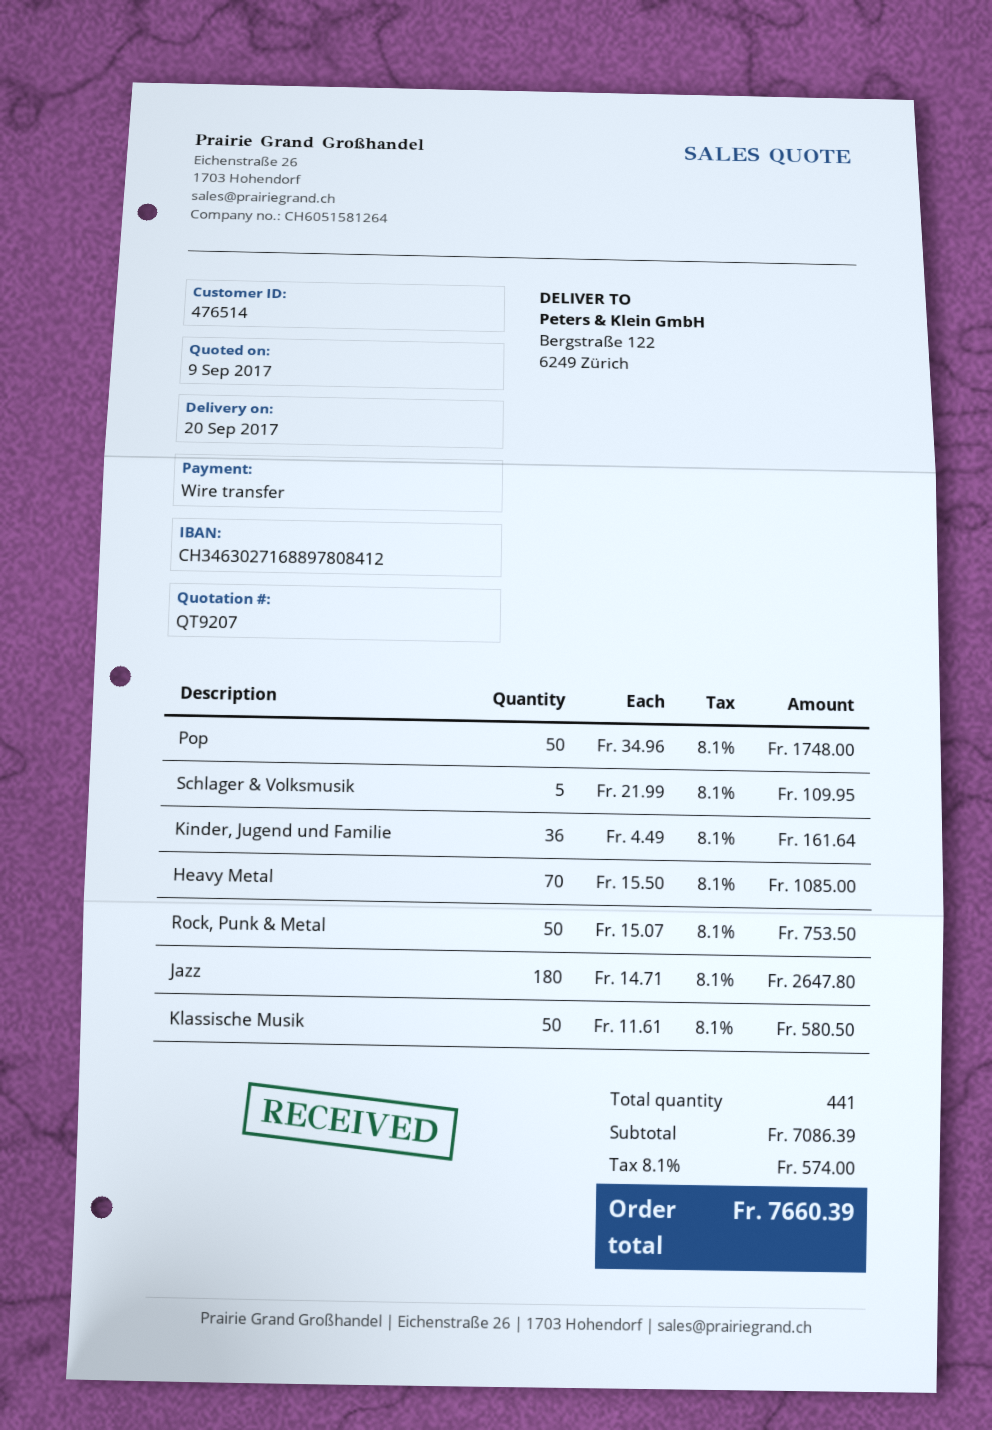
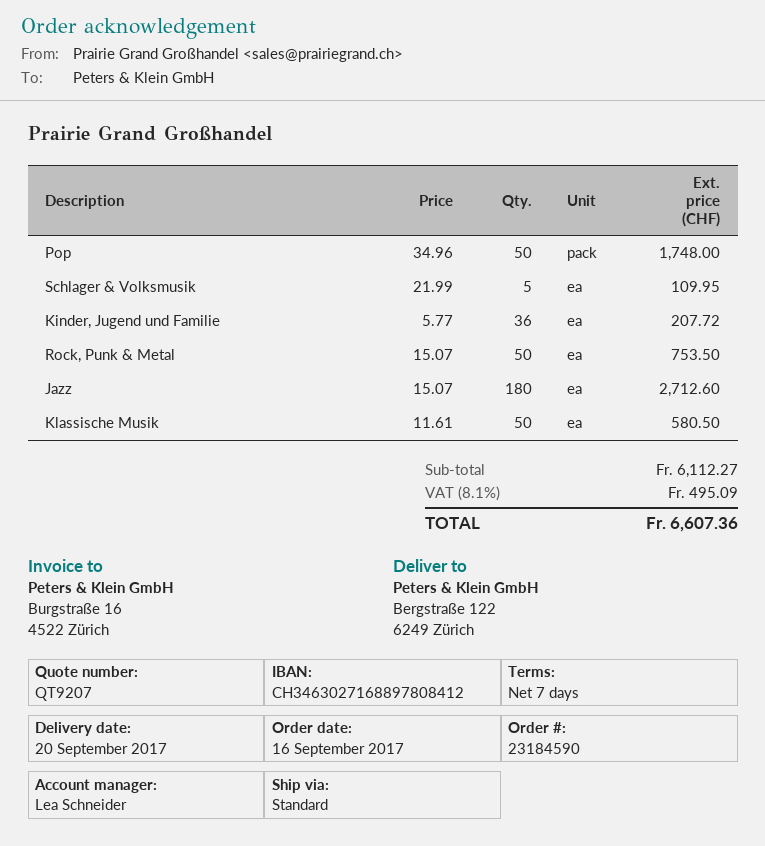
Kinder, Jugend und Familie: 36 x 4.49 = 161.64 -> 36 x 5.77 = 207.72
Heavy Metal: 70 x 15.50 = 1085.00 -> none
Jazz: 180 x 14.71 = 2647.80 -> 180 x 15.07 = 2712.60
subtotal: 7086.39 -> 6112.27
tax: 8.1% = 574.00 -> 8.1% = 495.09
total: 7660.39 -> 6607.36

